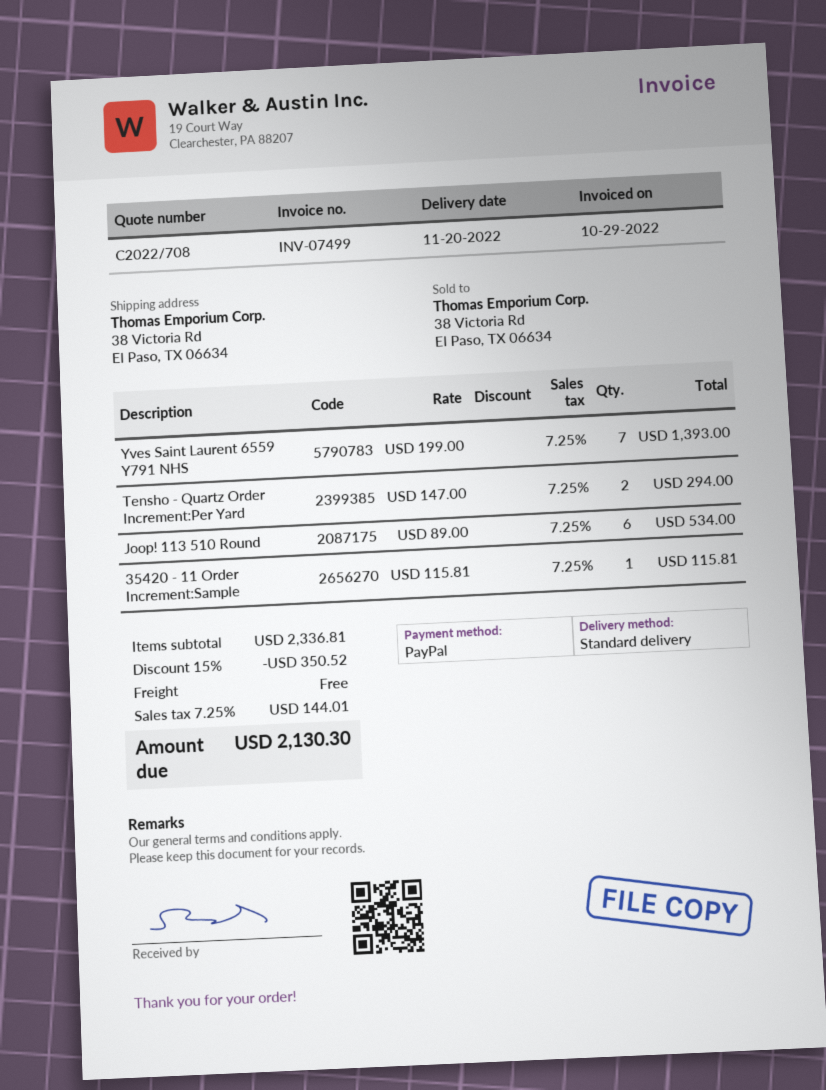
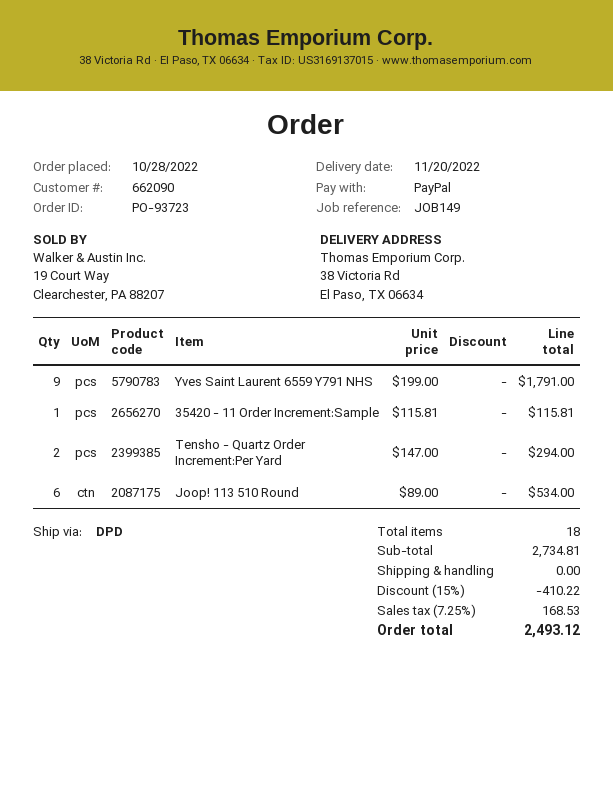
shipping method: standard -> DPD
Yves Saint Laurent 6559 Y791 NHS: 7 x 199.00 = 1393.00 -> 9 x 199.00 = 1791.00
subtotal: 2336.81 -> 2734.81
discount: 15% = 350.52 -> 15% = 410.22
tax: 7.25% = 144.01 -> 7.25% = 168.53
total: 2130.30 -> 2493.12

